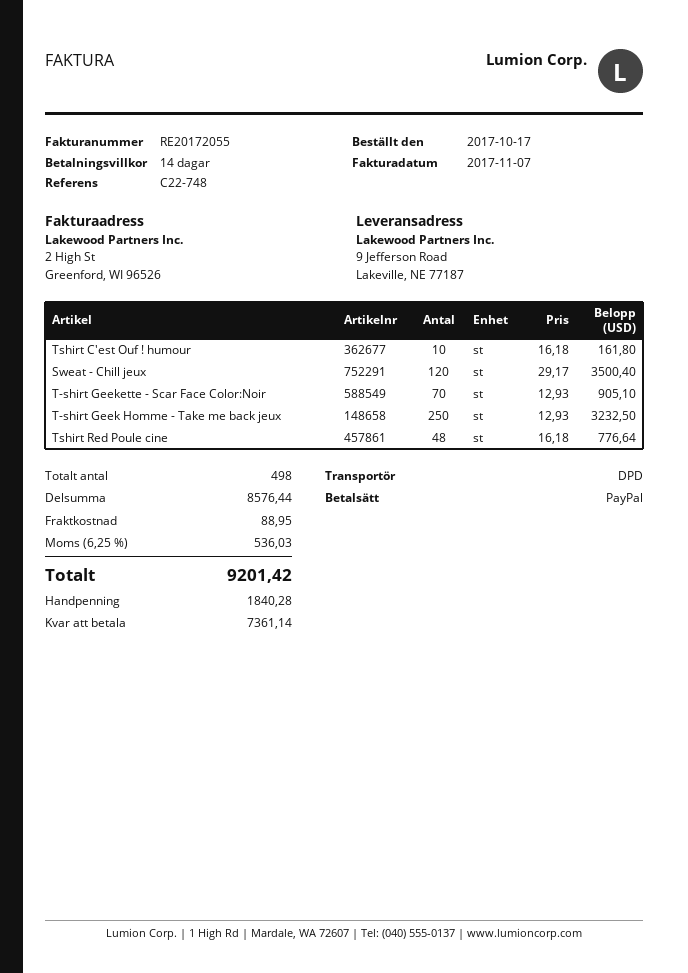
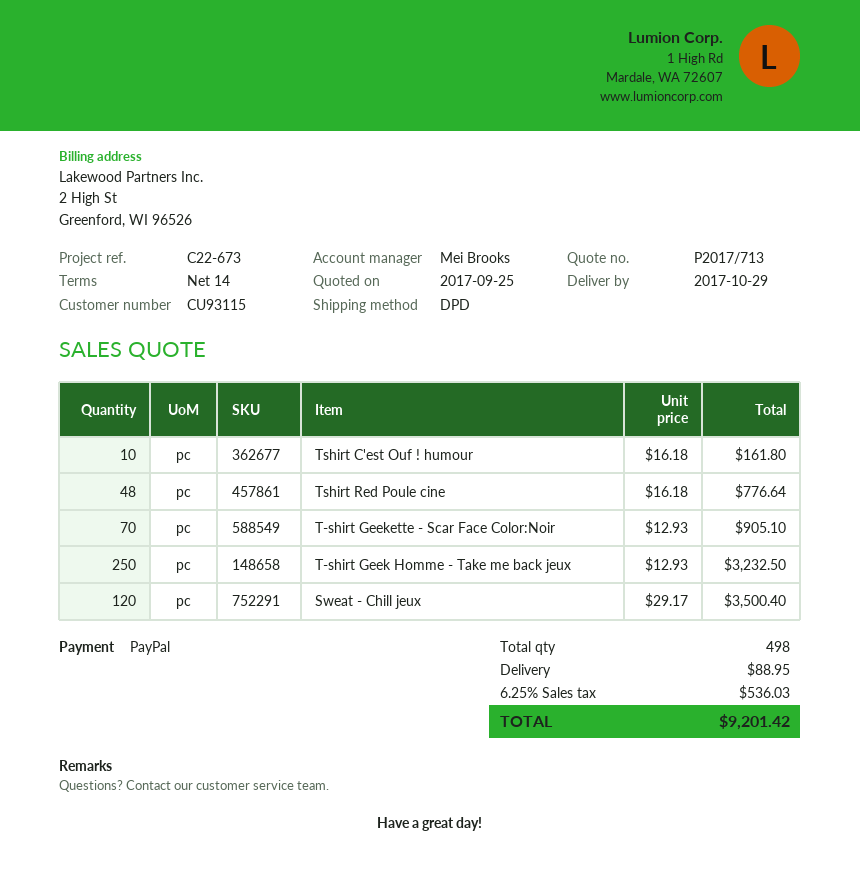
reference: C22-748 -> C22-673

